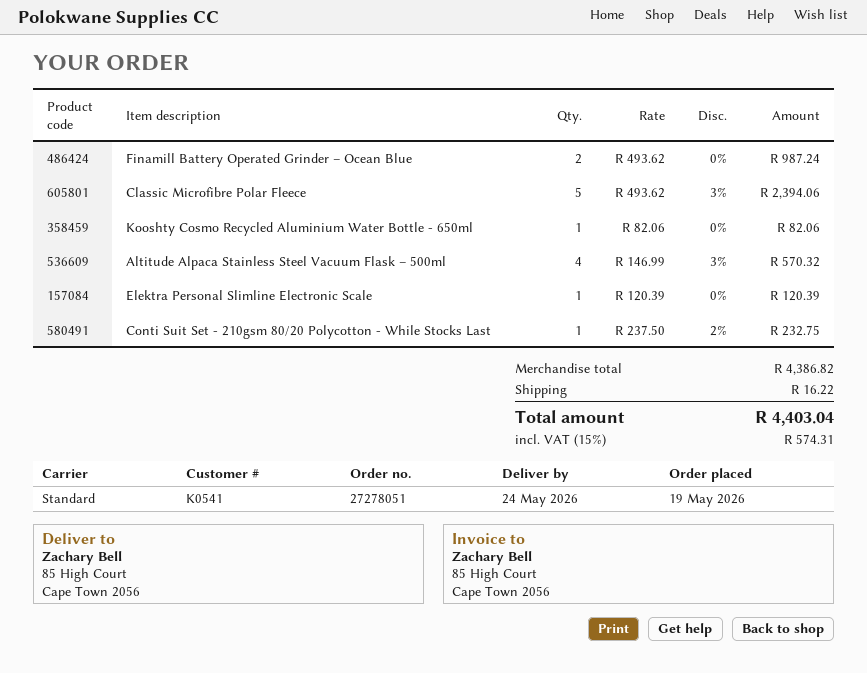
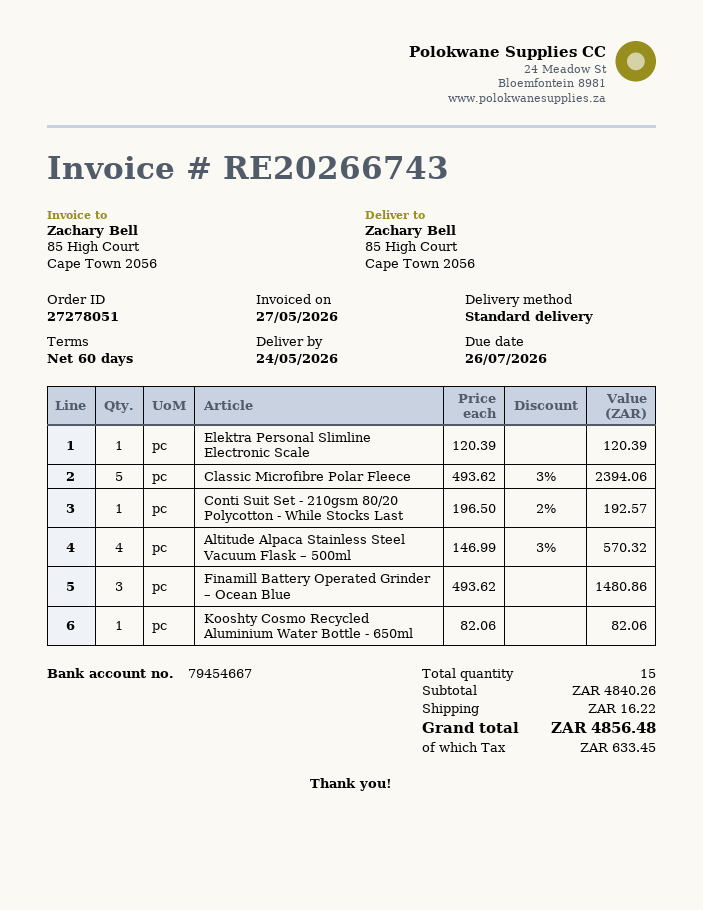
Finamill Battery Operated Grinder – Ocean Blue: 2 x 493.62 = 987.24 -> 3 x 493.62 = 1480.86
Conti Suit Set - 210gsm 80/20 Polycotton - While Stocks Last: 1 x 237.50 - 2% = 232.75 -> 1 x 196.50 - 2% = 192.57
subtotal: 4386.82 -> 4840.26
tax: 574.31 -> 633.45
total: 4403.04 -> 4856.48

